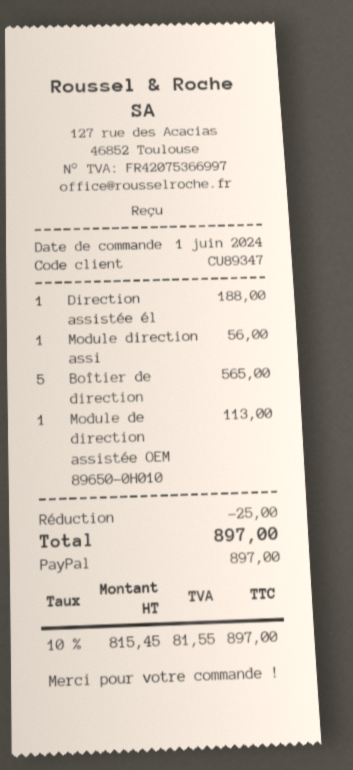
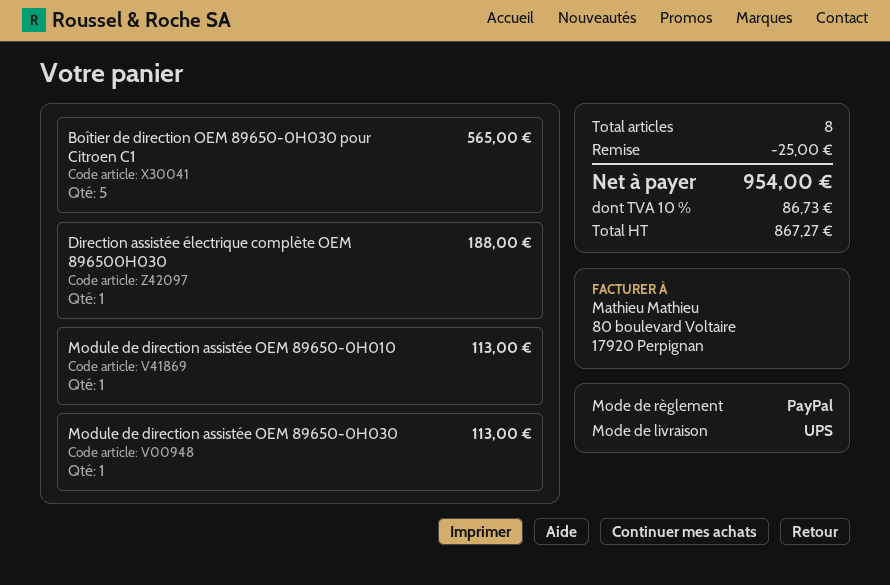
Module direction assi: 1 for 56.00 -> none
Module de direction assistée OEM 89650-0H030: none -> 1 for 113.00
net: 815.45 -> 867.27
tax: 10% = 81.55 -> 10% = 86.73
total: 897.00 -> 954.00

